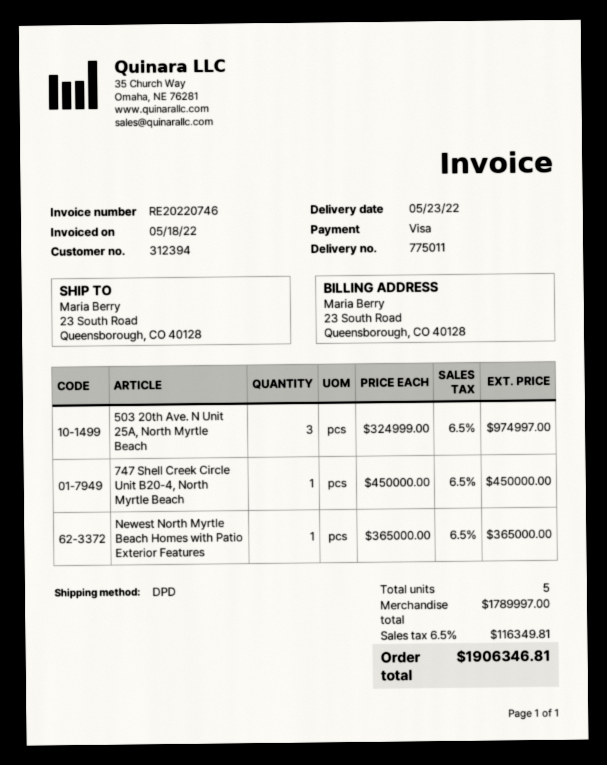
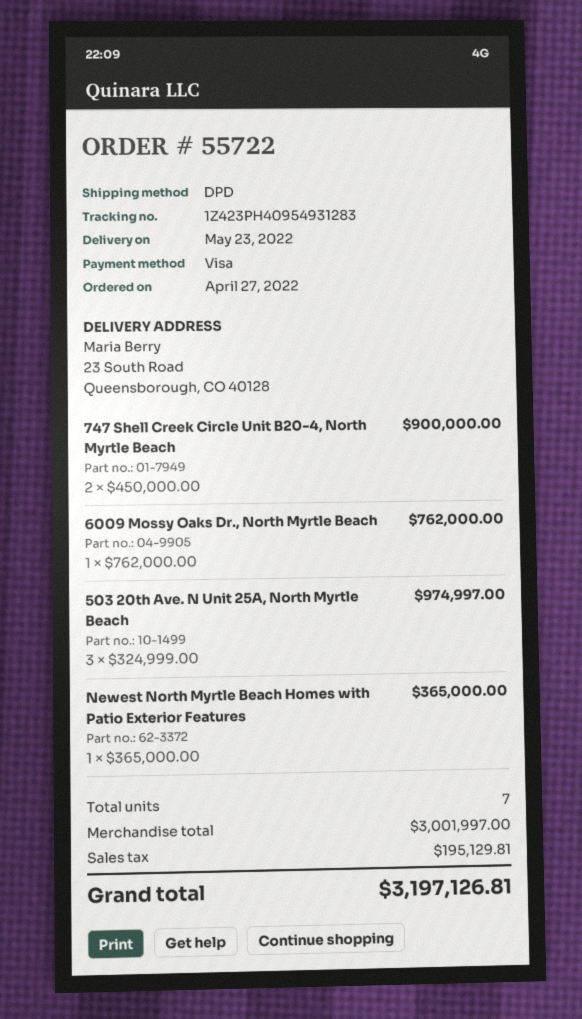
747 Shell Creek Circle Unit B20-4, North Myrtle Beach: 1 x 450000.00 = 450000.00 -> 2 x 450000.00 = 900000.00
6009 Mossy Oaks Dr., North Myrtle Beach: none -> 1 x 762000.00 = 762000.00
total quantity: 5 -> 7
subtotal: 1789997.00 -> 3001997.00
tax: 116349.81 -> 195129.81
total: 1906346.81 -> 3197126.81

